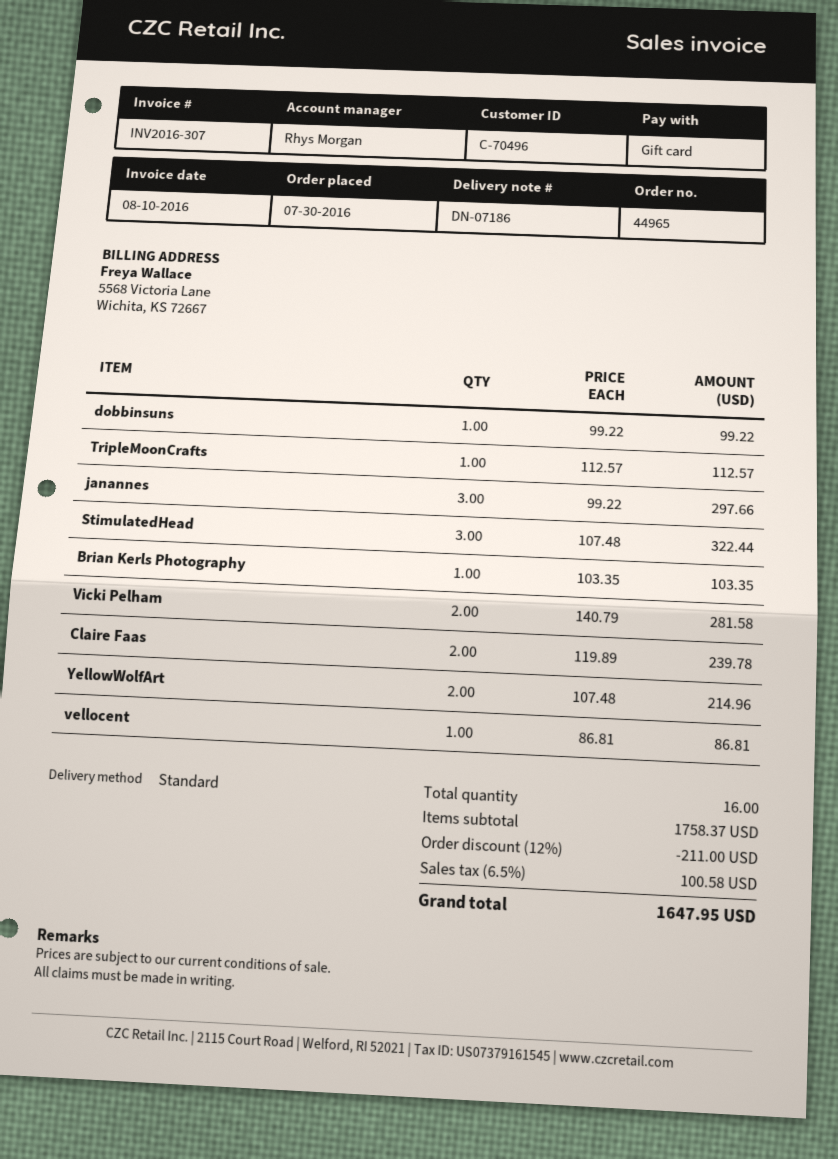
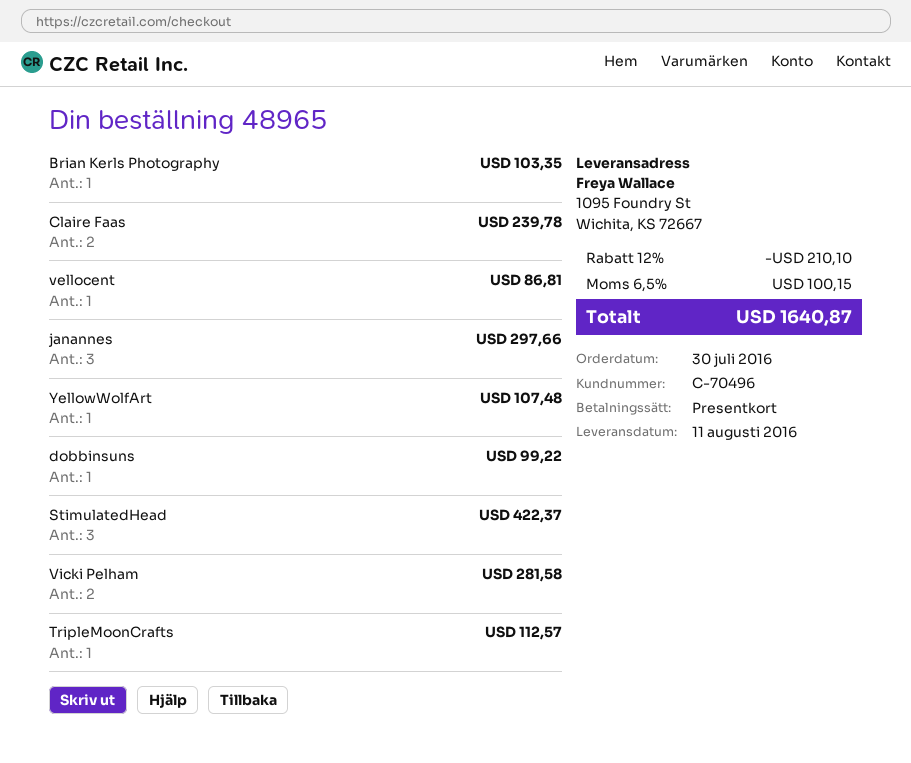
order number: 44965 -> 48965
StimulatedHead: 3 for 322.44 -> 3 for 422.37
YellowWolfArt: 2 for 214.96 -> 1 for 107.48
discount: 12% = 211.00 -> 12% = 210.10
tax: 6.5% = 100.58 -> 6.5% = 100.15
total: 1647.95 -> 1640.87

